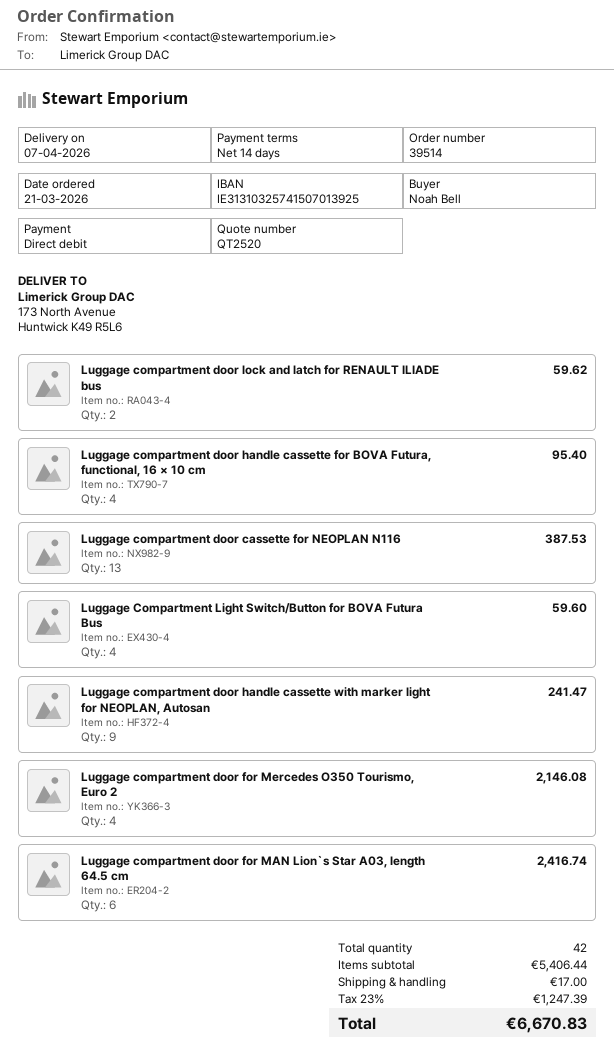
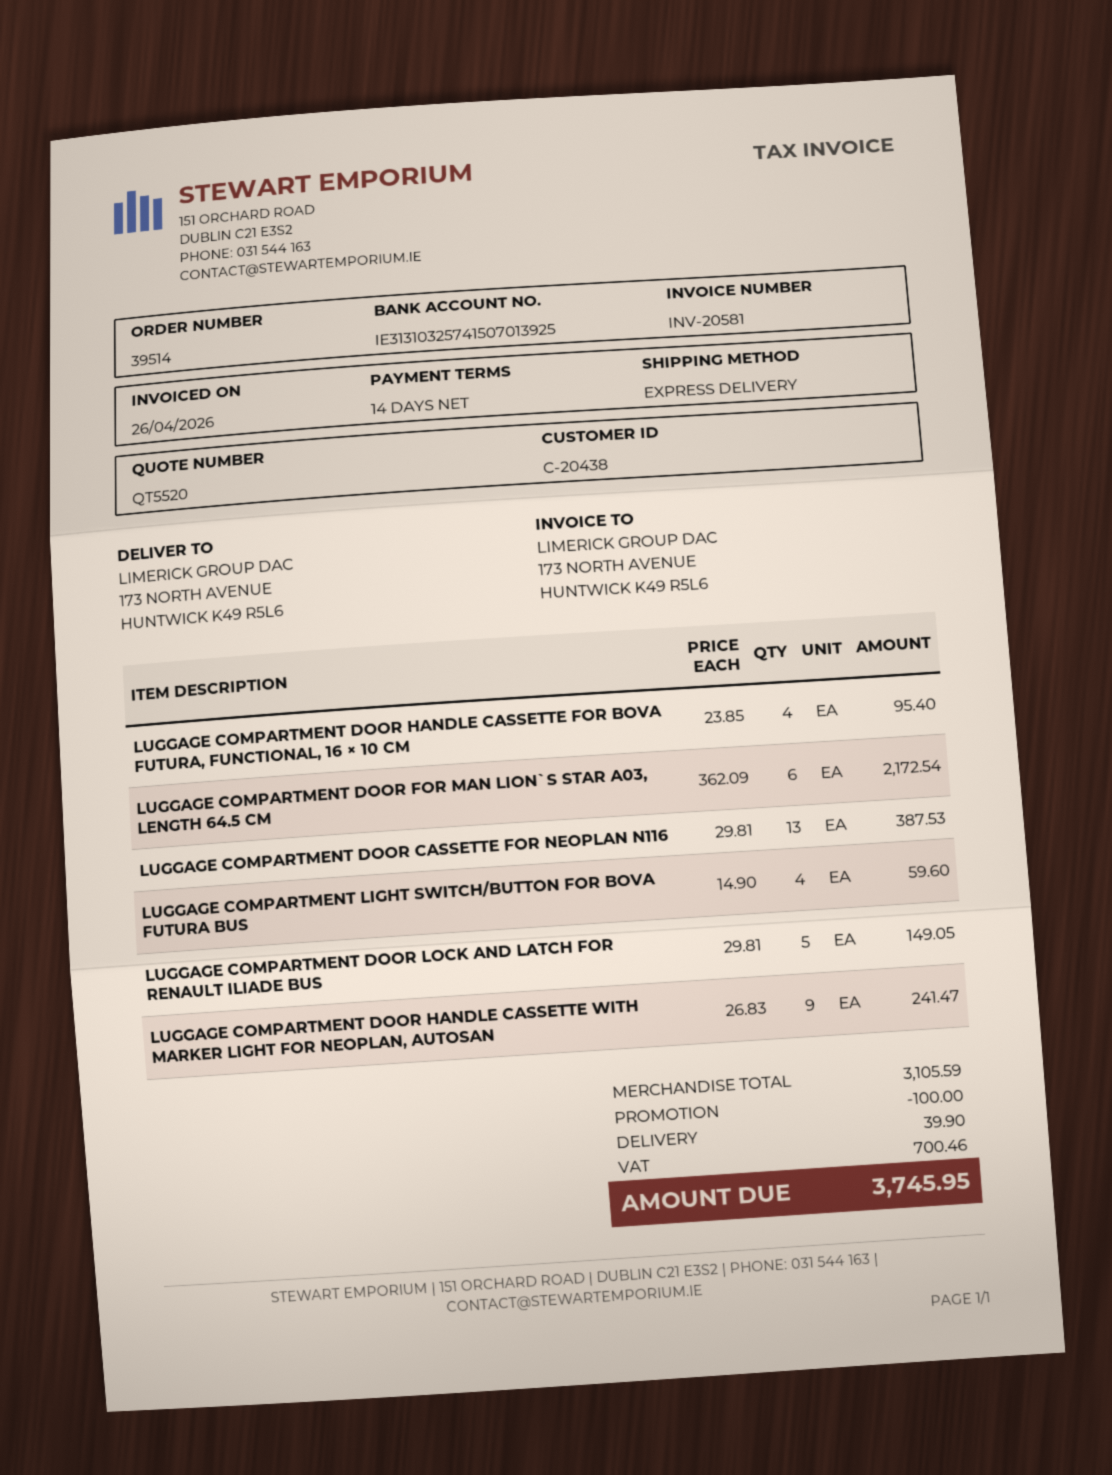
quote number: QT2520 -> QT5520
Luggage compartment door lock and latch for RENAULT ILIADE bus: 2 for 59.62 -> 5 for 149.05
Luggage compartment door for Mercedes O350 Tourismo, Euro 2: 4 for 2146.08 -> none
Luggage compartment door for MAN Lion`s Star A03, length 64.5 cm: 6 for 2416.74 -> 6 for 2172.54
subtotal: 5406.44 -> 3105.59
discount: none -> 100.00
shipping: 17.00 -> 39.90
tax: 1247.39 -> 700.46
total: 6670.83 -> 3745.95

